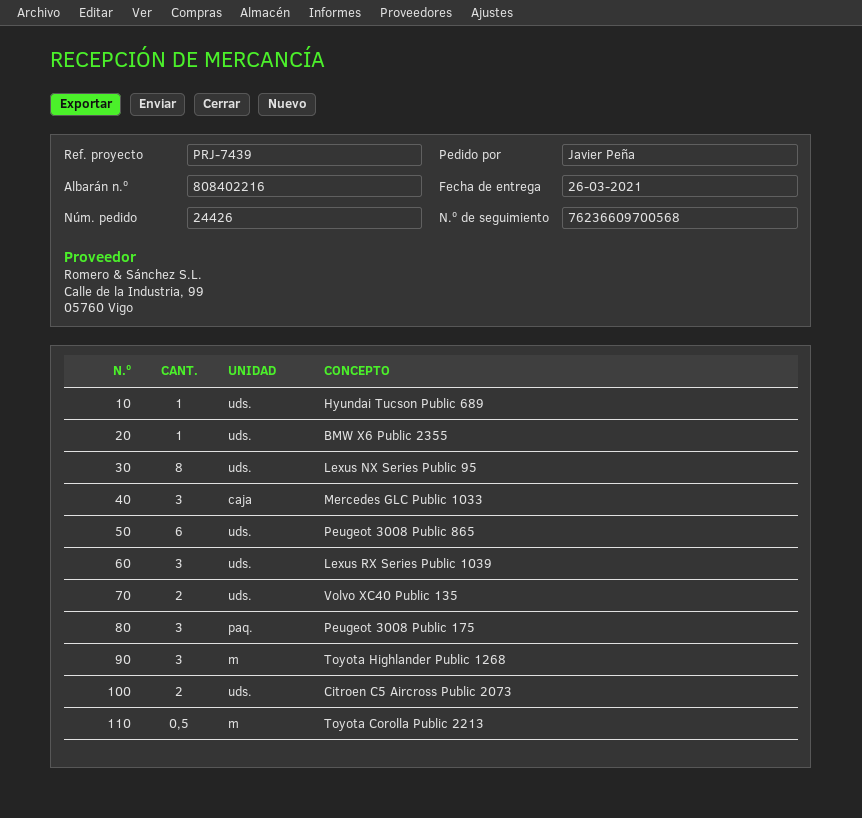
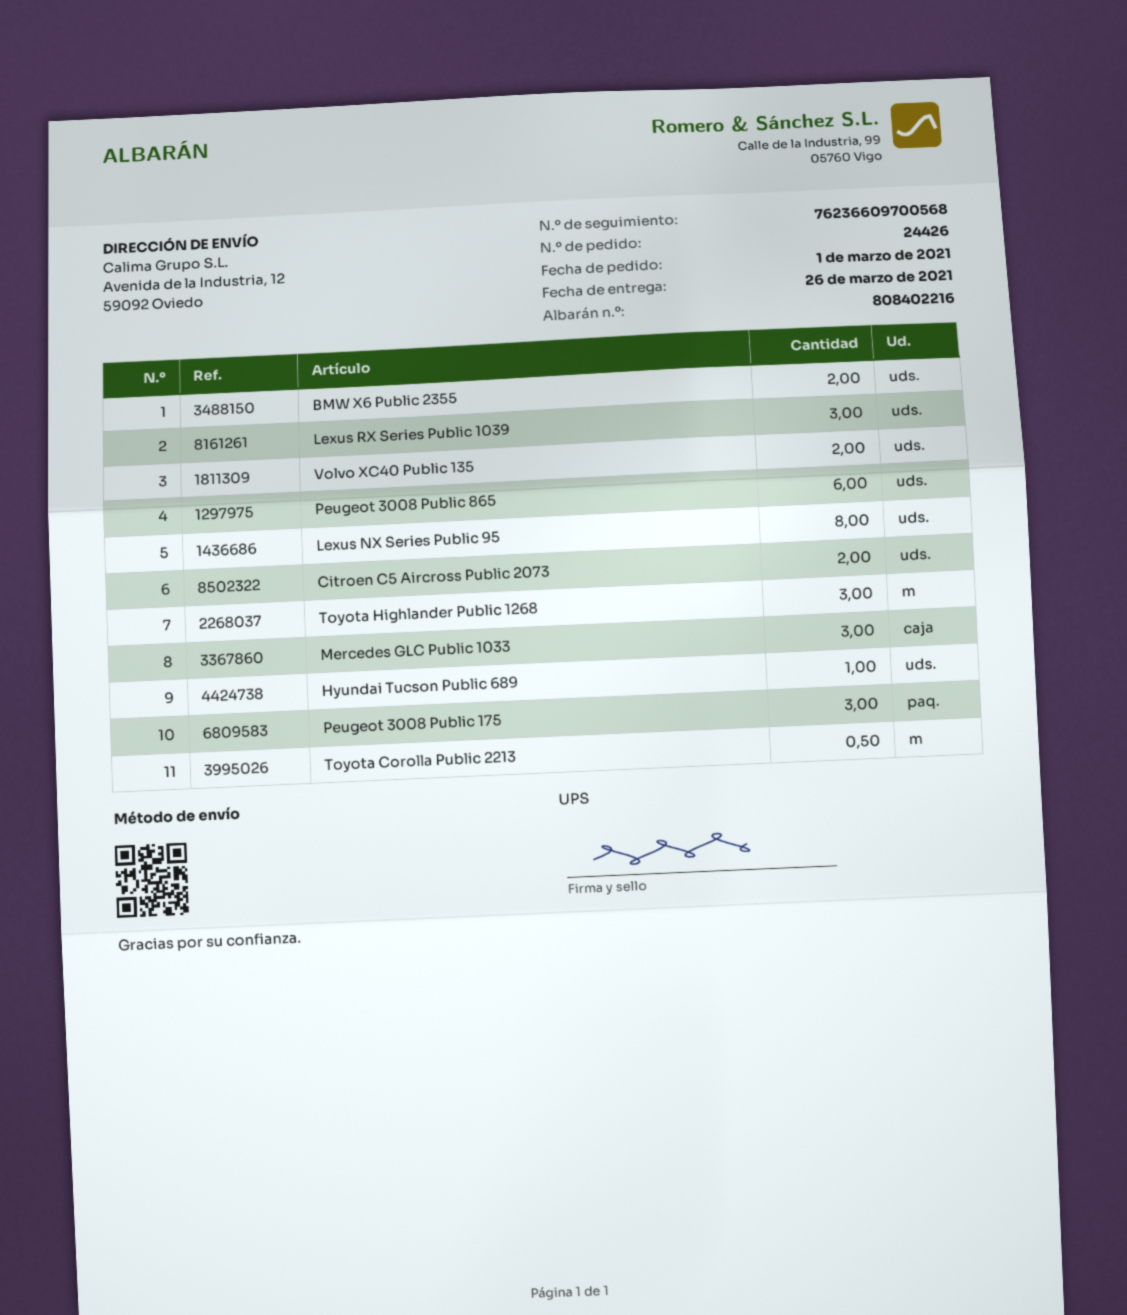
BMW X6 Public 2355: 1 -> 2

